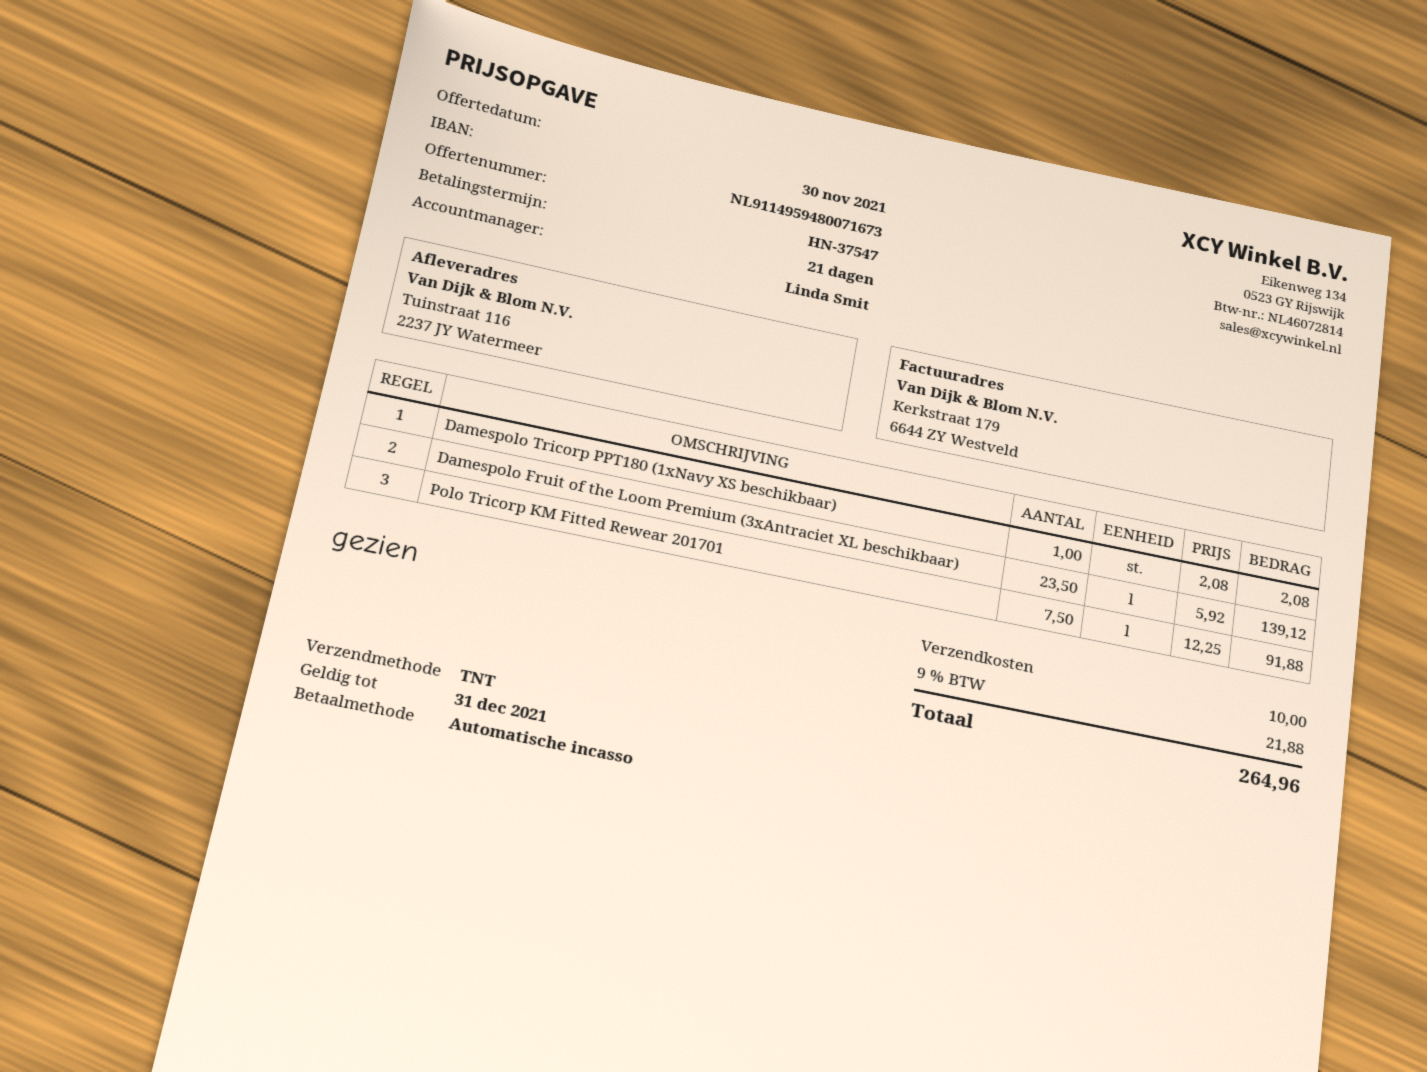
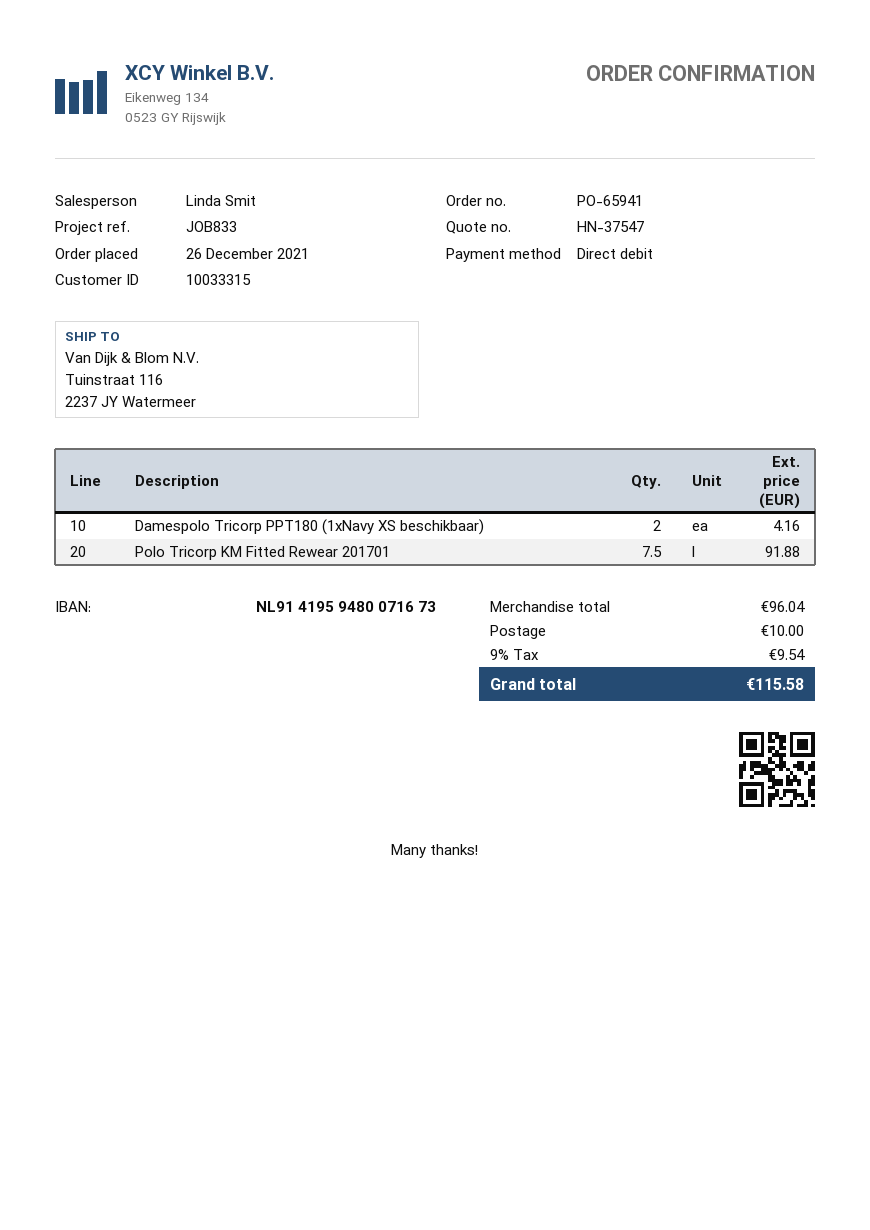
bank account: NL9114959480071673 -> NL9141959480071673
Damespolo Tricorp PPT180 (1xNavy XS beschikbaar): 1 for 2.08 -> 2 for 4.16
Damespolo Fruit of the Loom Premium (3xAntraciet XL beschikbaar): 23.5 for 139.12 -> none
tax: 9% = 21.88 -> 9% = 9.54
total: 264.96 -> 115.58

